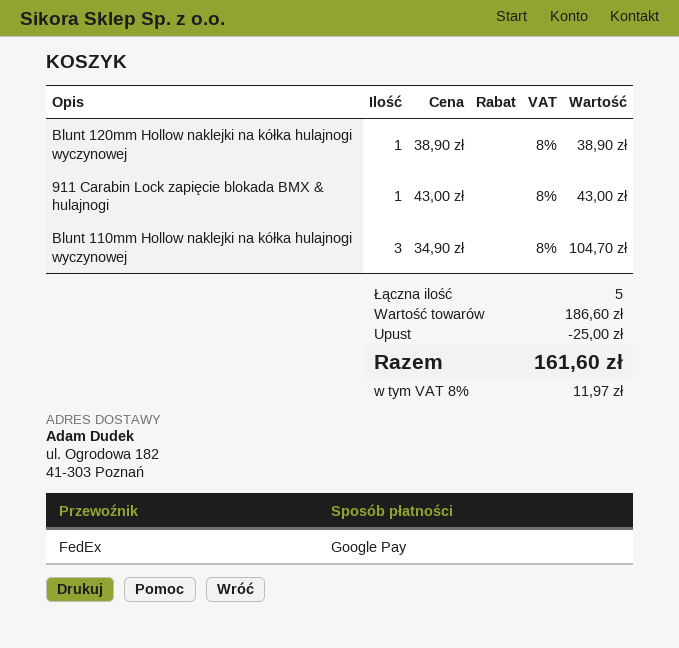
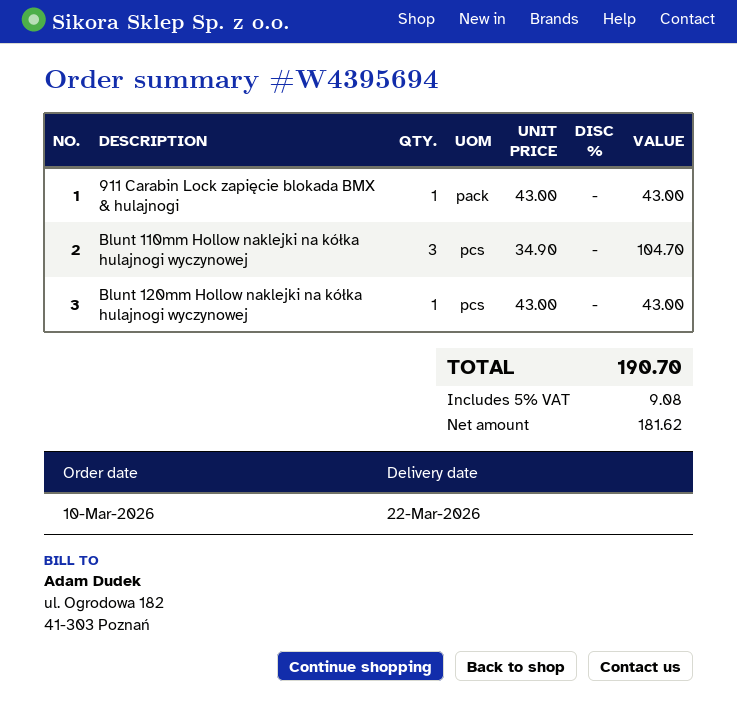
Blunt 120mm Hollow naklejki na kółka hulajnogi wyczynowej: 1 x 38.90 = 38.90 -> 1 x 43.00 = 43.00
discount: 25.00 -> none
tax: 8% = 11.97 -> 5% = 9.08
total: 161.60 -> 190.70

